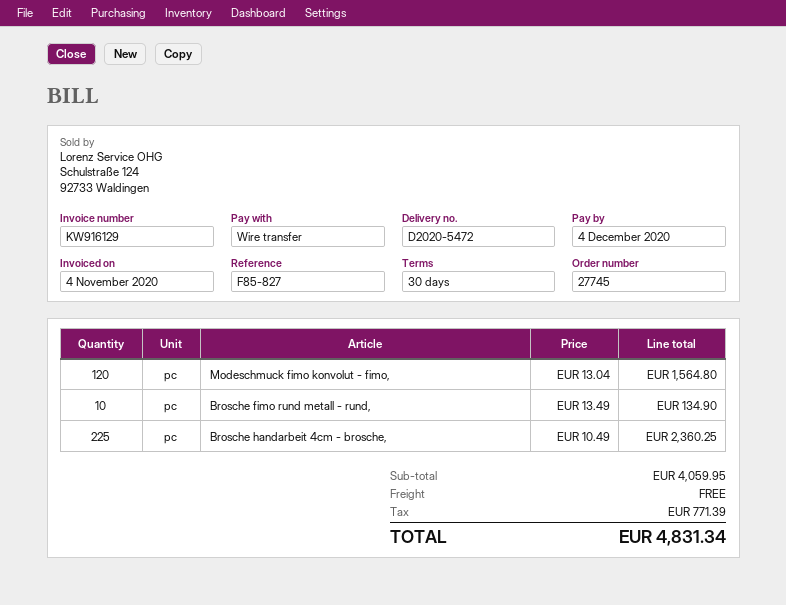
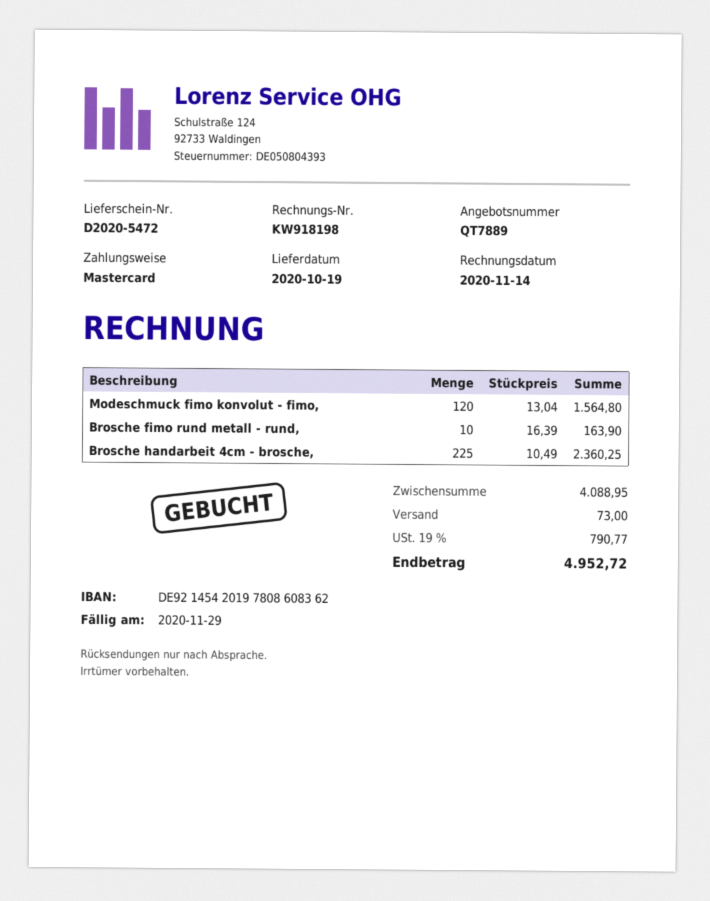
invoice number: KW916129 -> KW918198
invoice date: 2020-11-04 -> 2020-11-14
due date: 2020-12-04 -> 2020-11-29
payment method: bank transfer -> Mastercard
Brosche fimo rund metall - rund,: 10 x 13.49 = 134.90 -> 10 x 16.39 = 163.90
subtotal: 4059.95 -> 4088.95
shipping: 0.00 -> 73.00
tax: 771.39 -> 790.77
total: 4831.34 -> 4952.72

